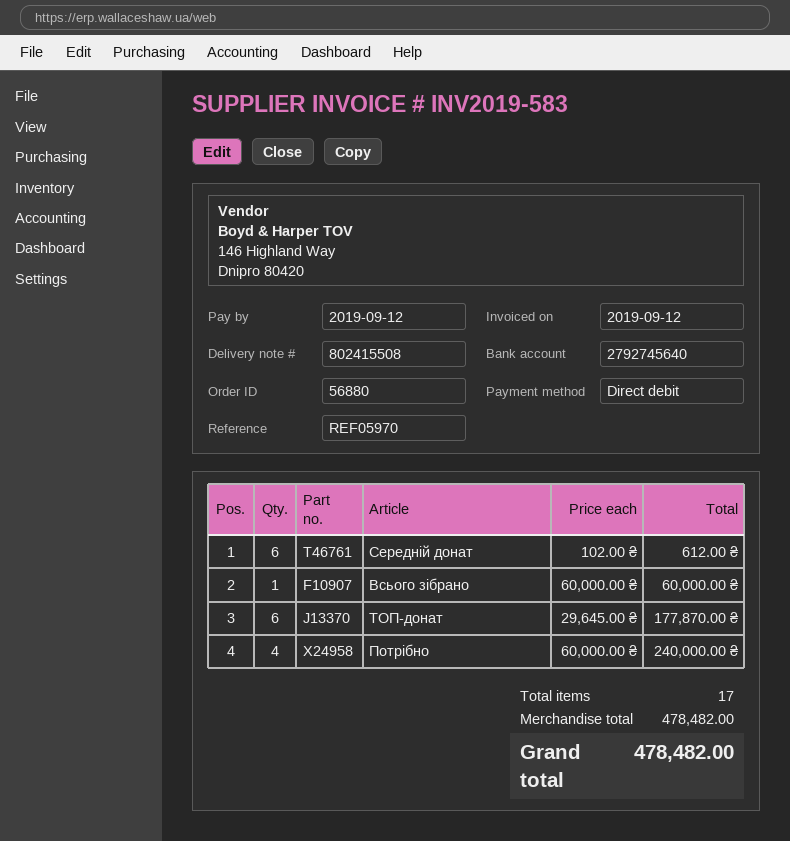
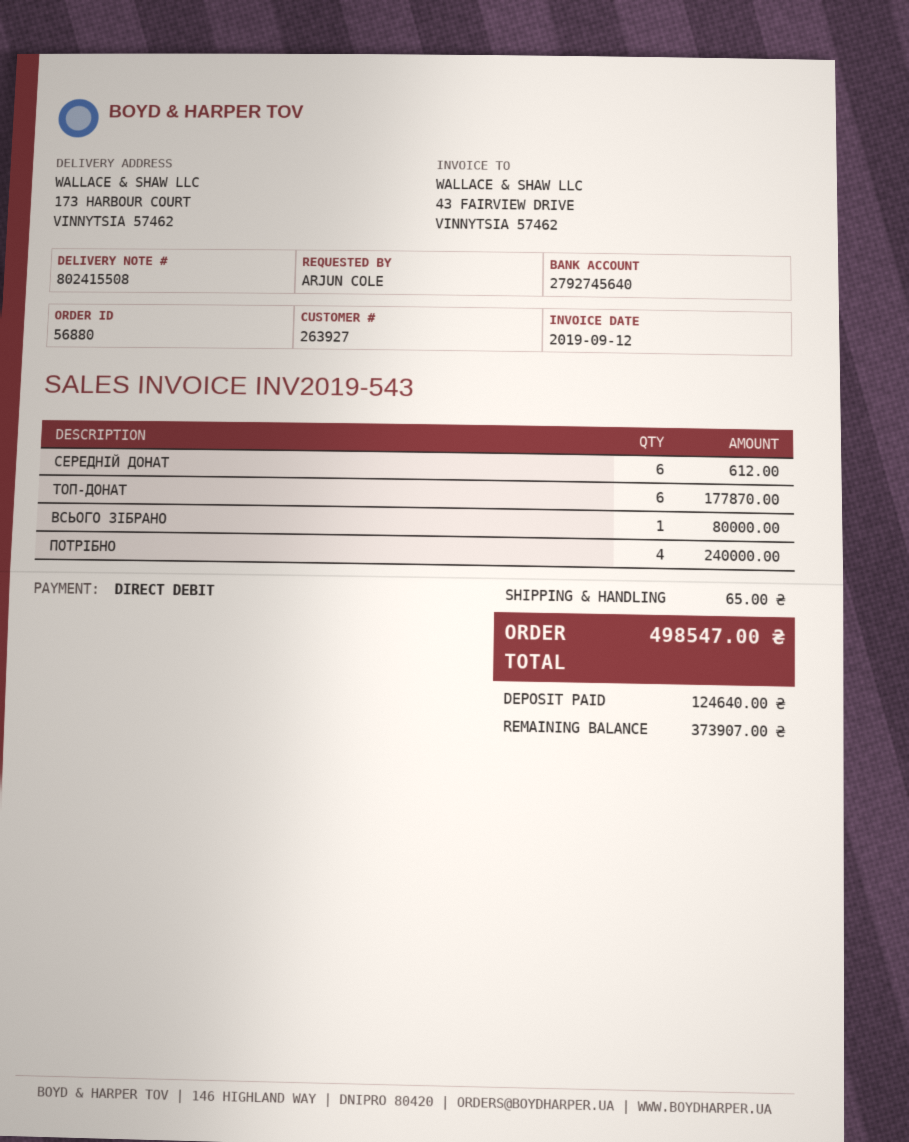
invoice number: INV2019-583 -> INV2019-543
Всього зібрано: 1 for 60000.00 -> 1 for 80000.00
shipping: none -> 65.00
total: 478482.00 -> 498547.00

